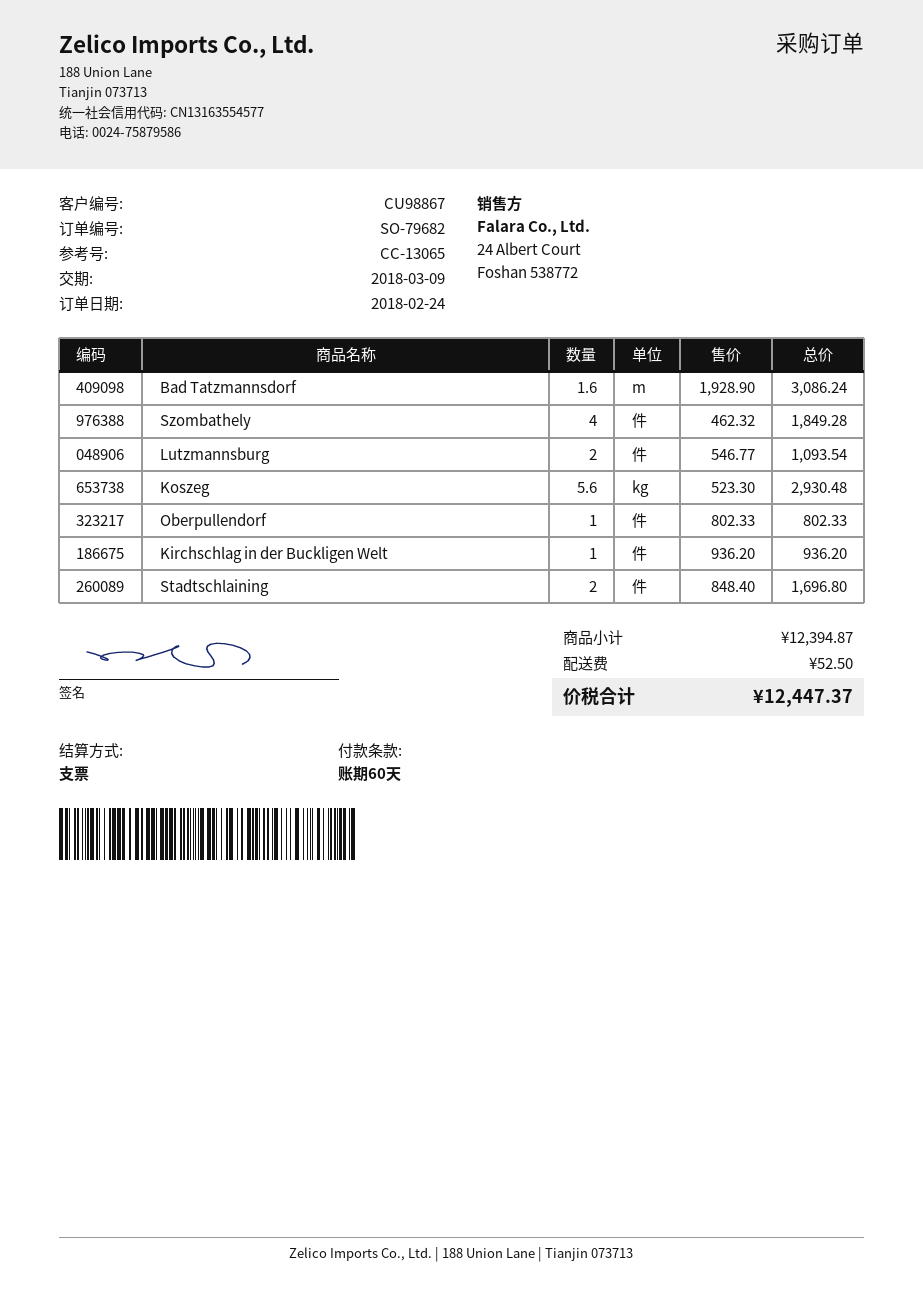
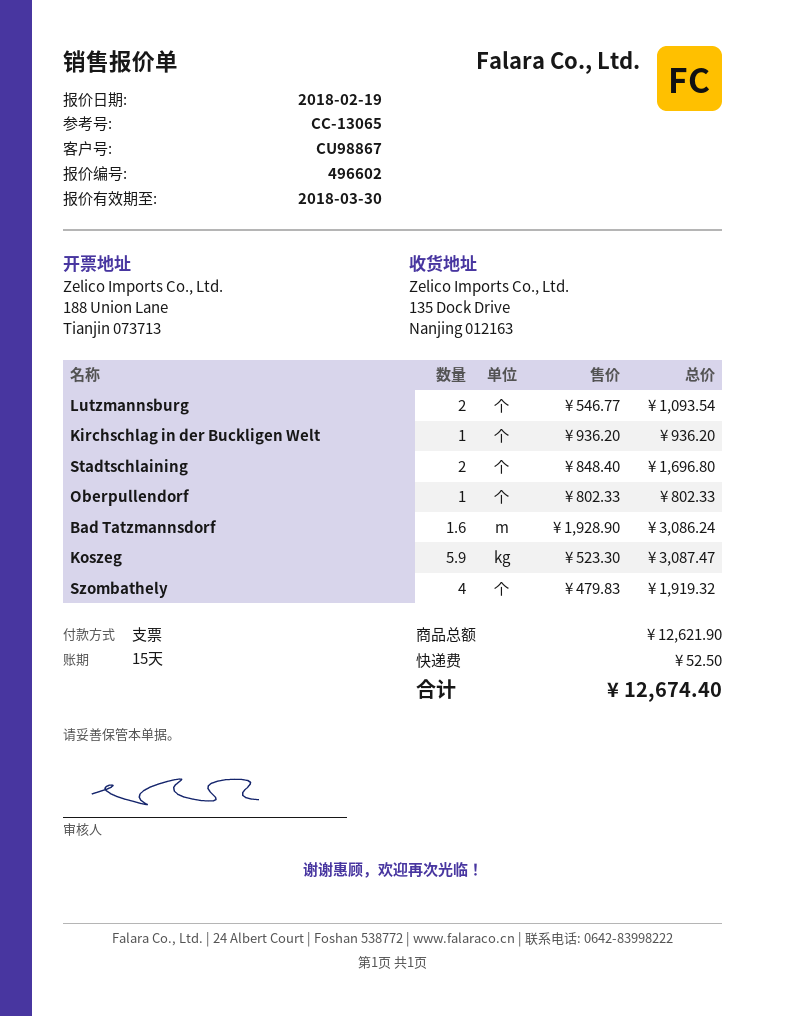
payment terms: 60 days -> 15 days
Szombathely: 4 x 462.32 = 1849.28 -> 4 x 479.83 = 1919.32
Koszeg: 5.6 x 523.30 = 2930.48 -> 5.9 x 523.30 = 3087.47
subtotal: 12394.87 -> 12621.90
total: 12447.37 -> 12674.40

